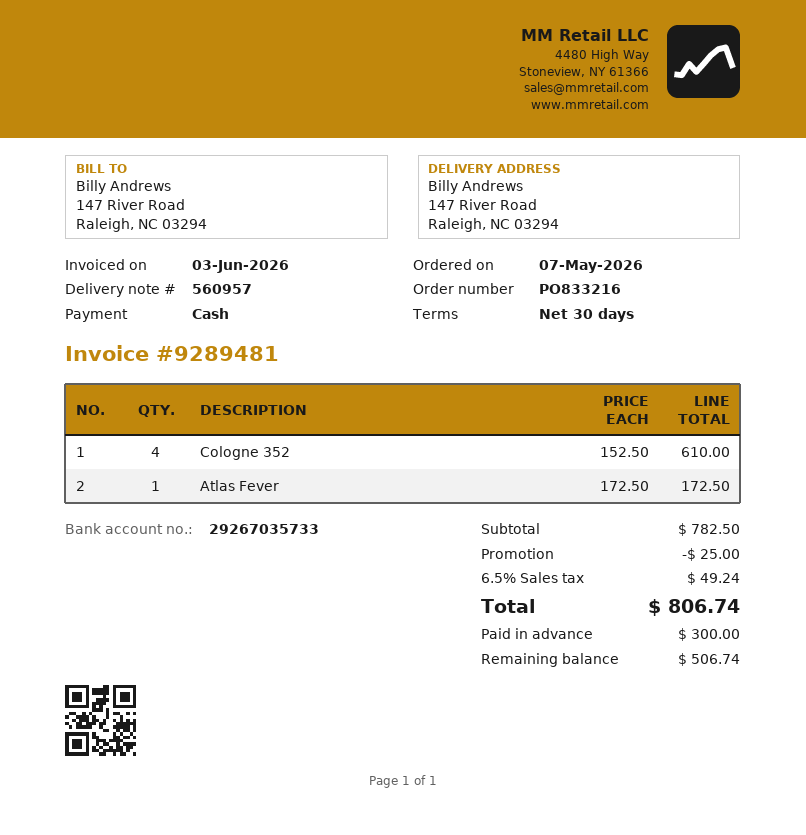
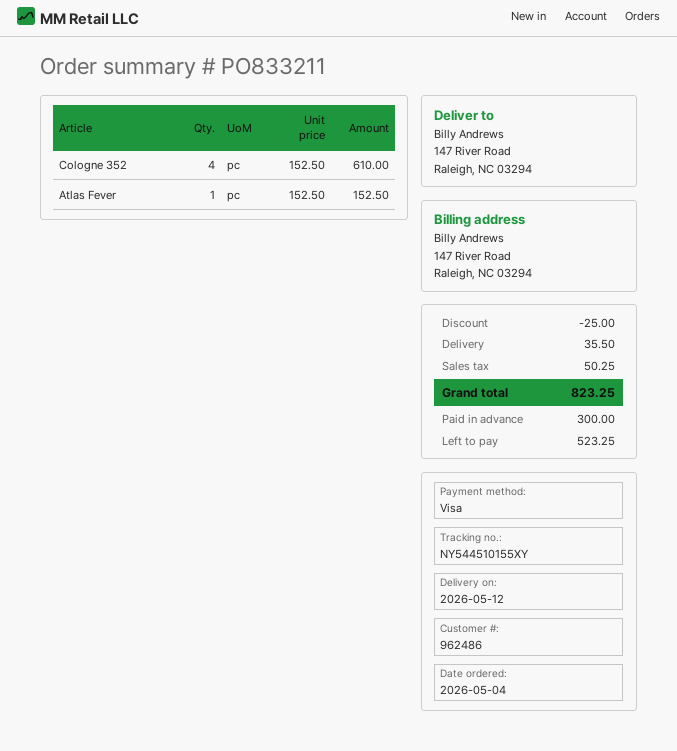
order number: PO833216 -> PO833211
order date: 2026-05-07 -> 2026-05-04
payment method: cash -> Visa
Atlas Fever: 1 x 172.50 = 172.50 -> 1 x 152.50 = 152.50
shipping: none -> 35.50
tax: 49.24 -> 50.25
total: 806.74 -> 823.25
balance: 506.74 -> 523.25

